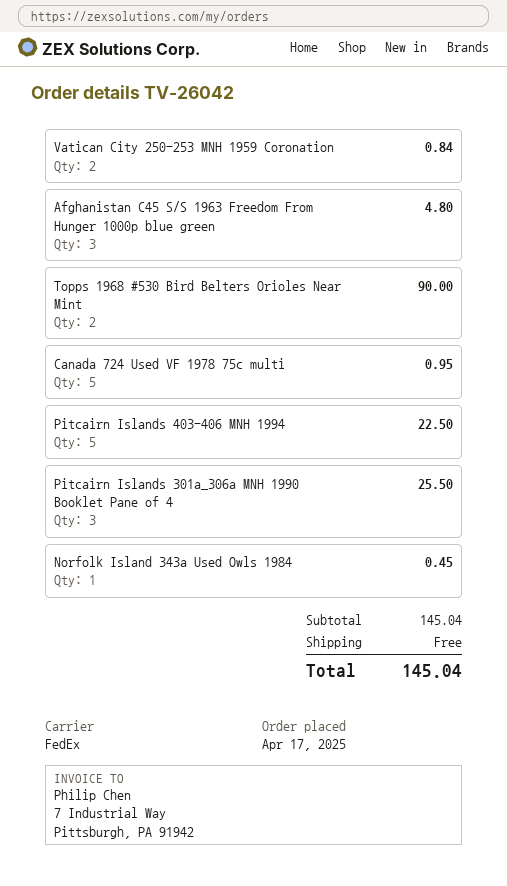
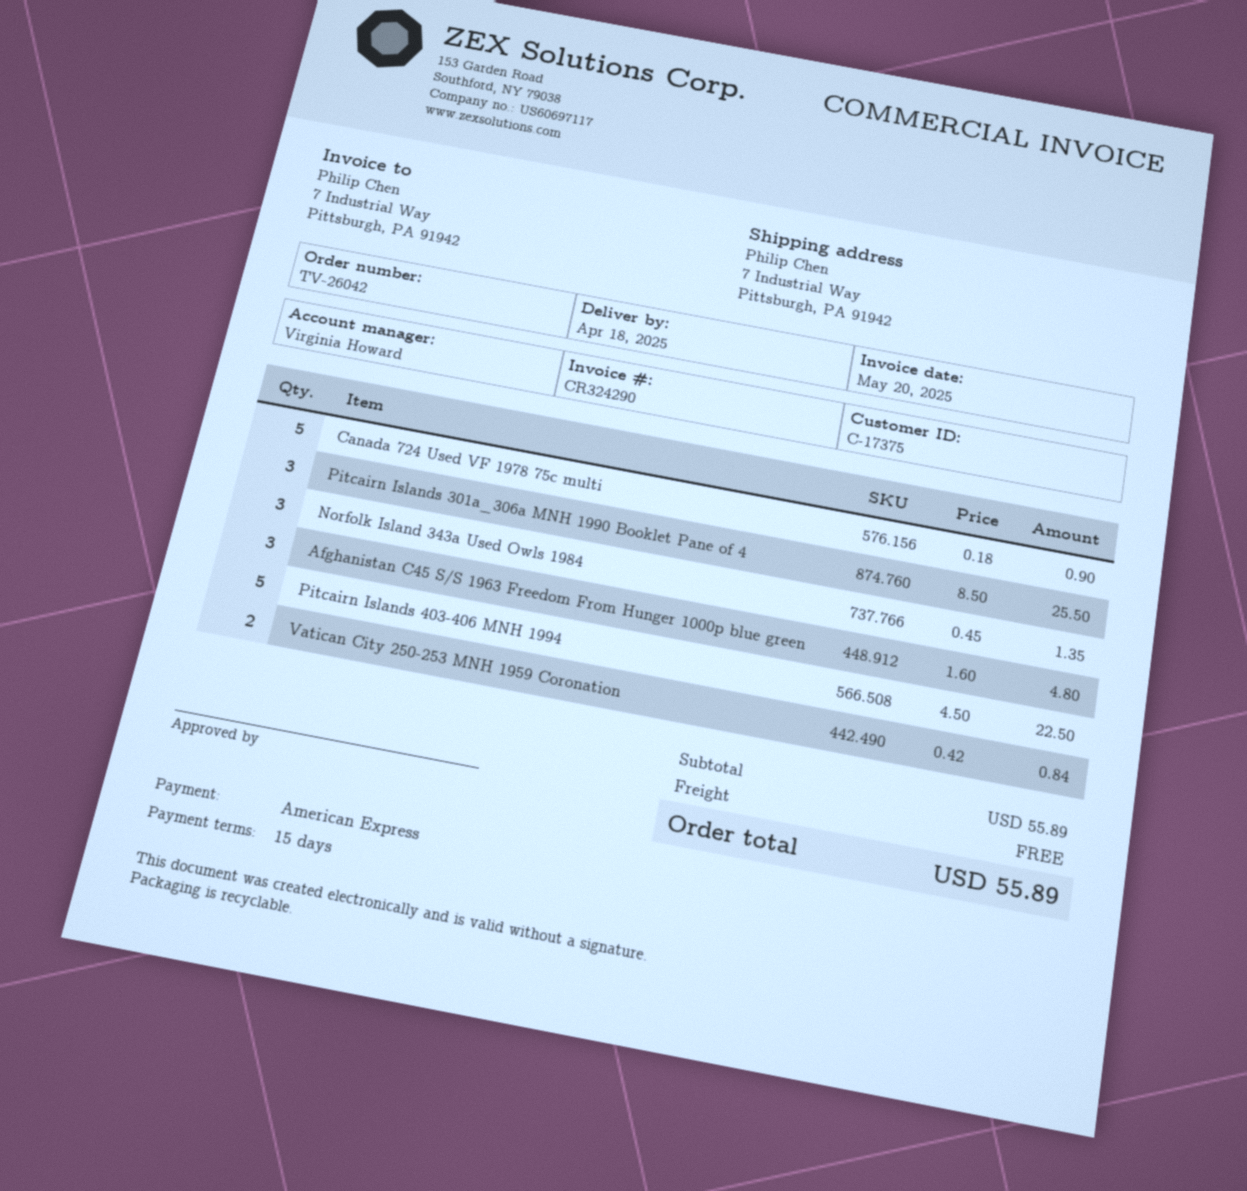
Topps 1968 #530 Bird Belters Orioles Near Mint: 2 for 90.00 -> none
Canada 724 Used VF 1978 75c multi: 5 for 0.95 -> 5 for 0.90
Norfolk Island 343a Used Owls 1984: 1 for 0.45 -> 3 for 1.35
subtotal: 145.04 -> 55.89
total: 145.04 -> 55.89

